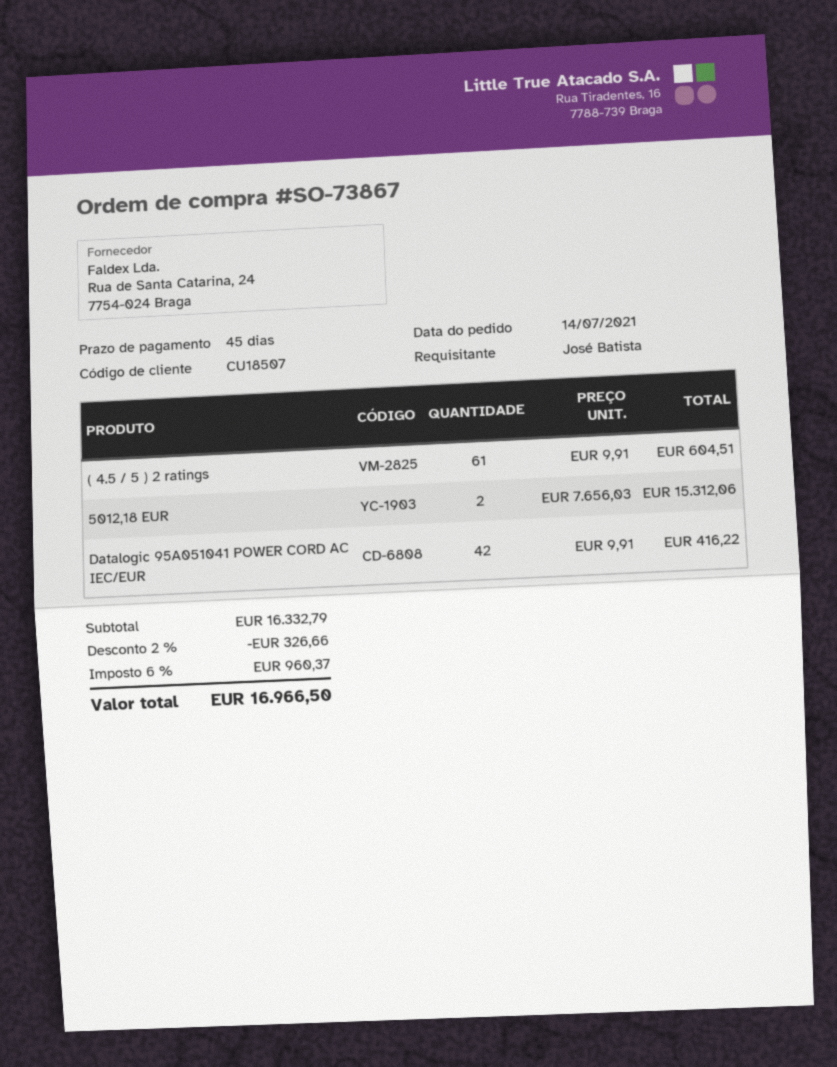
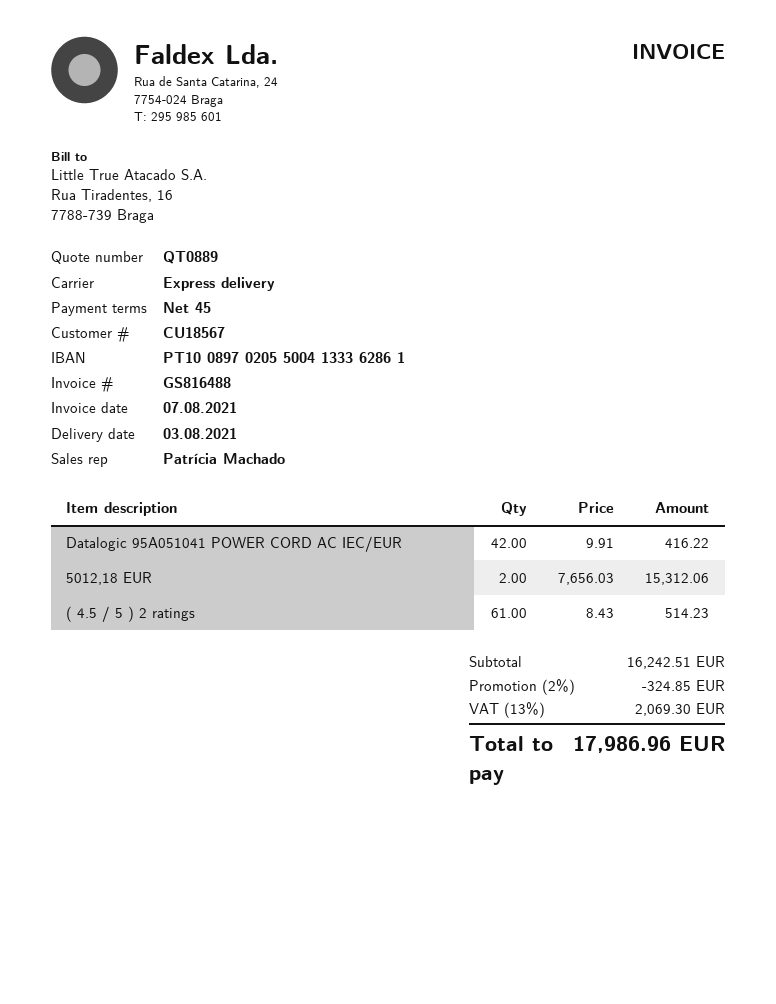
customer number: CU18507 -> CU18567
( 4.5 / 5 ) 2 ratings: 61 x 9.91 = 604.51 -> 61 x 8.43 = 514.23
subtotal: 16332.79 -> 16242.51
discount: 2% = 326.66 -> 2% = 324.85
tax: 6% = 960.37 -> 13% = 2069.30
total: 16966.50 -> 17986.96

